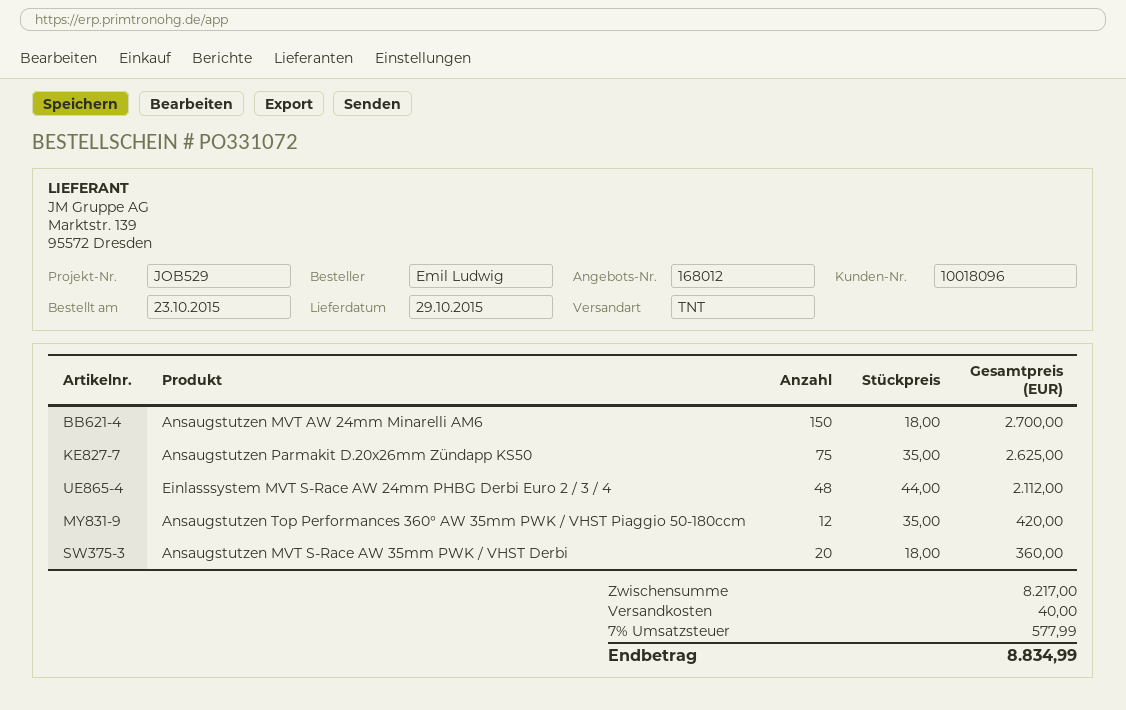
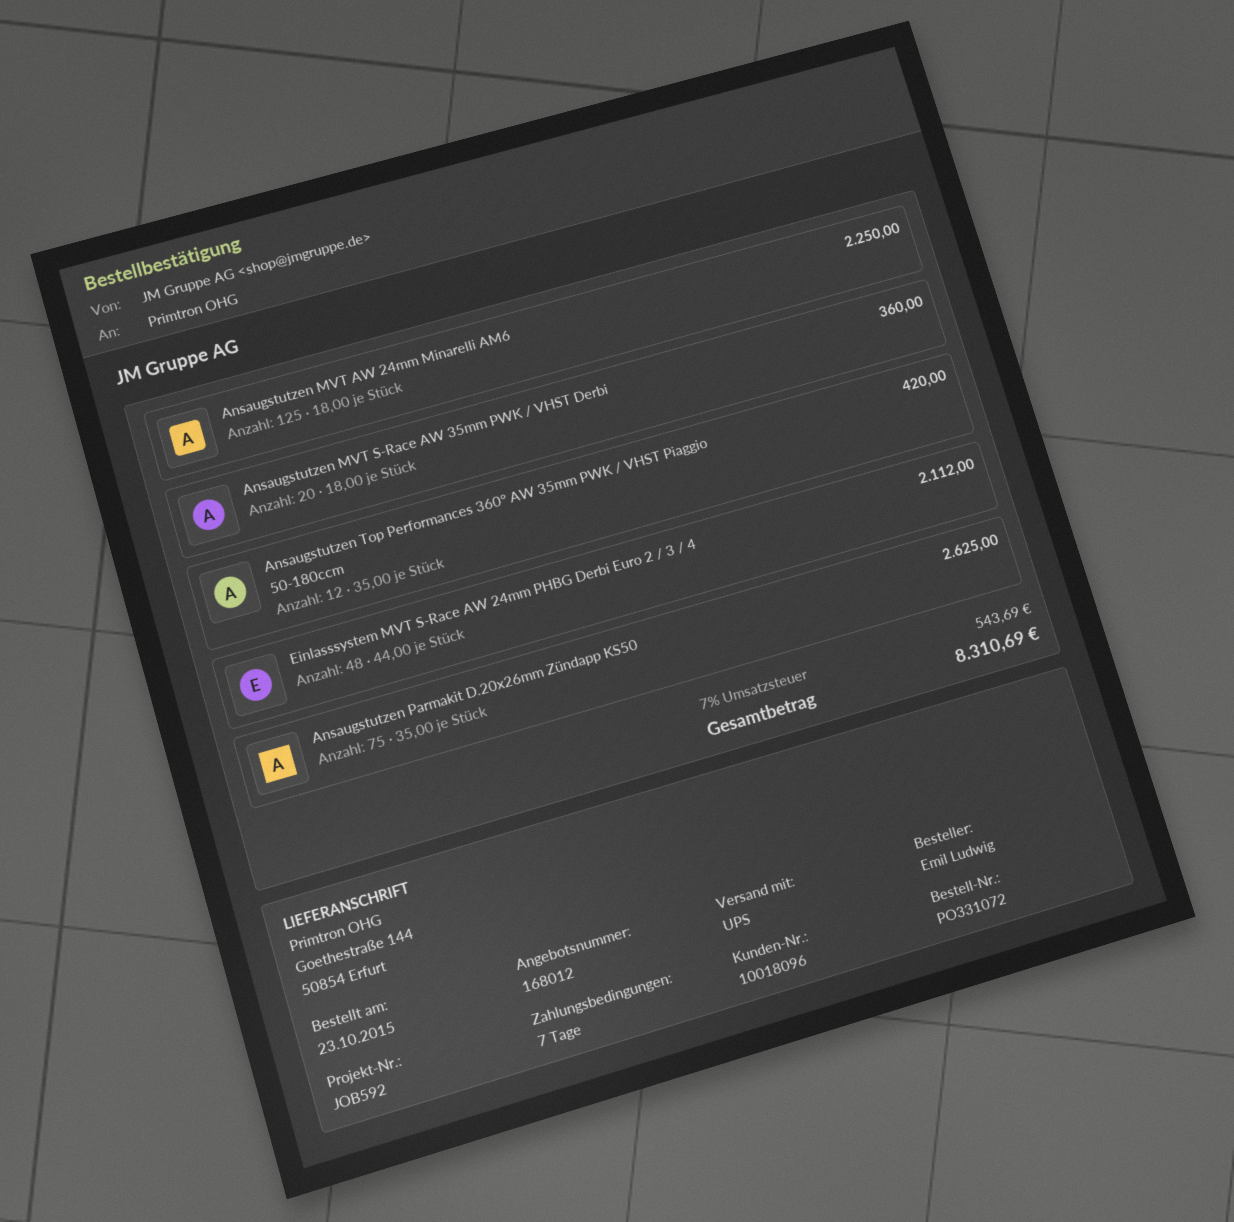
reference: JOB529 -> JOB592
shipping method: TNT -> UPS
Ansaugstutzen MVT AW 24mm Minarelli AM6: 150 x 18.00 = 2700.00 -> 125 x 18.00 = 2250.00
shipping: 40.00 -> none
tax: 7% = 577.99 -> 7% = 543.69
total: 8834.99 -> 8310.69

